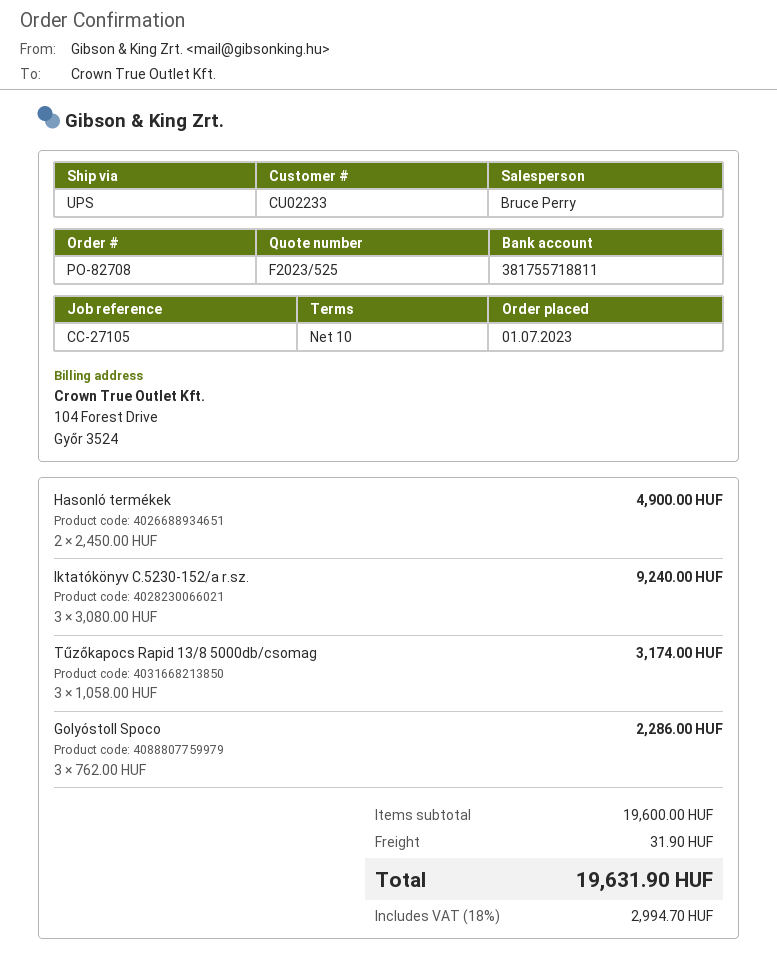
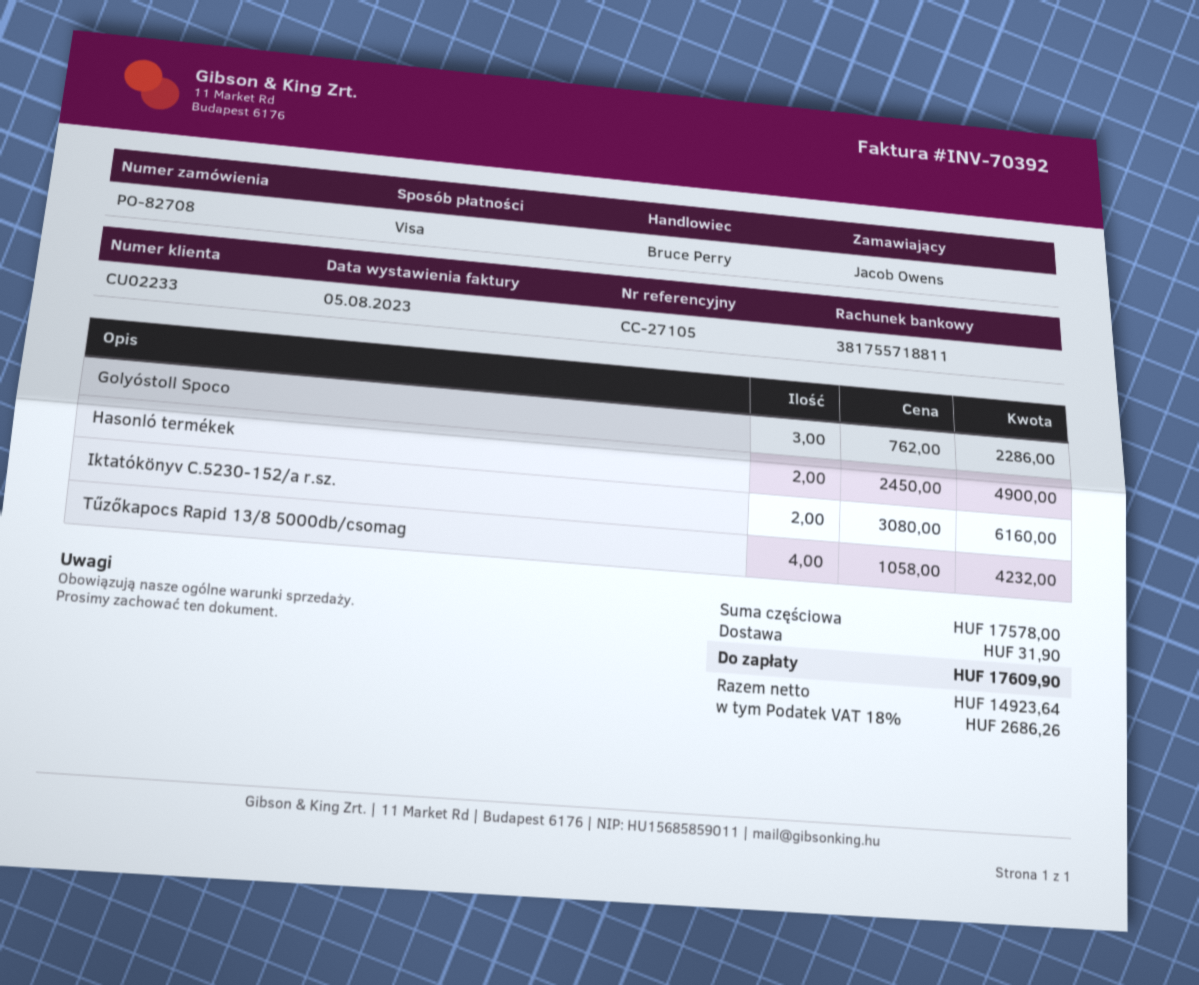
Iktatókönyv C.5230-152/a r.sz.: 3 x 3080.00 = 9240.00 -> 2 x 3080.00 = 6160.00
Tűzőkapocs Rapid 13/8 5000db/csomag: 3 x 1058.00 = 3174.00 -> 4 x 1058.00 = 4232.00
subtotal: 19600.00 -> 17578.00
tax: 18% = 2994.70 -> 18% = 2686.26
total: 19631.90 -> 17609.90

